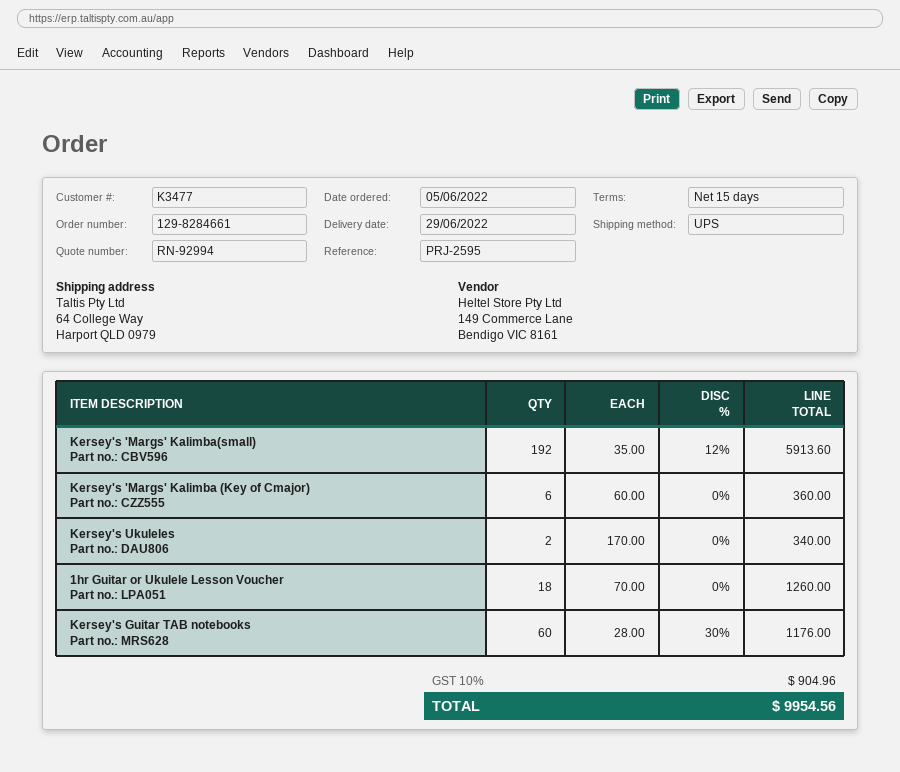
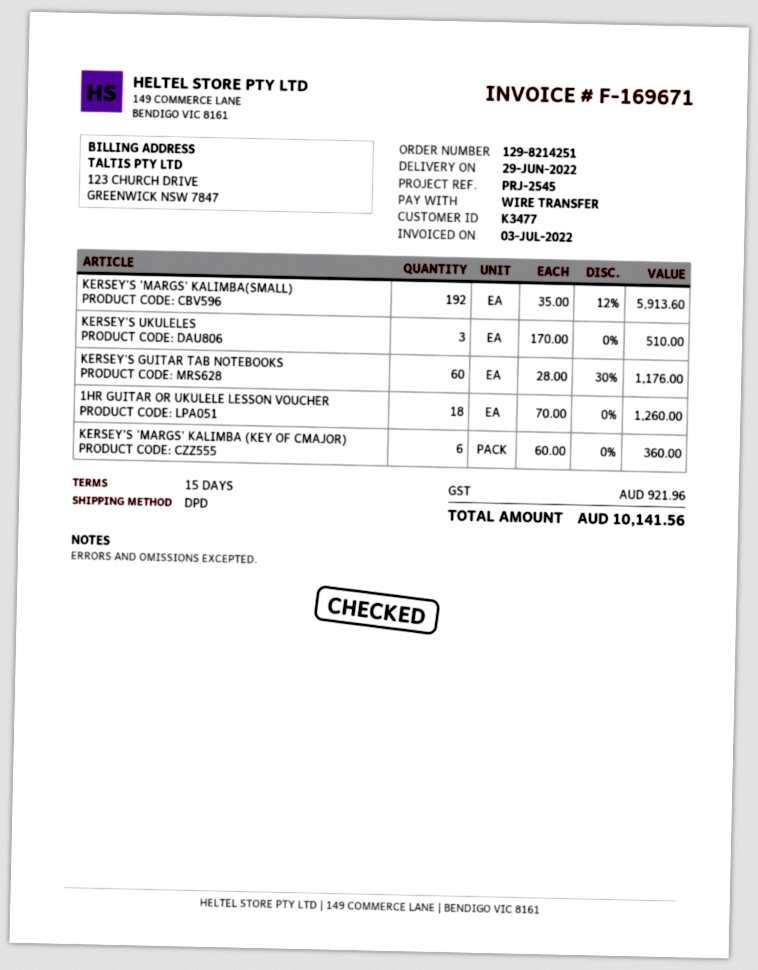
order number: 129-8284661 -> 129-8214251
reference: PRJ-2595 -> PRJ-2545
shipping method: UPS -> DPD
Kersey's Ukuleles: 2 x 170.00 = 340.00 -> 3 x 170.00 = 510.00
tax: 904.96 -> 921.96
total: 9954.56 -> 10141.56

